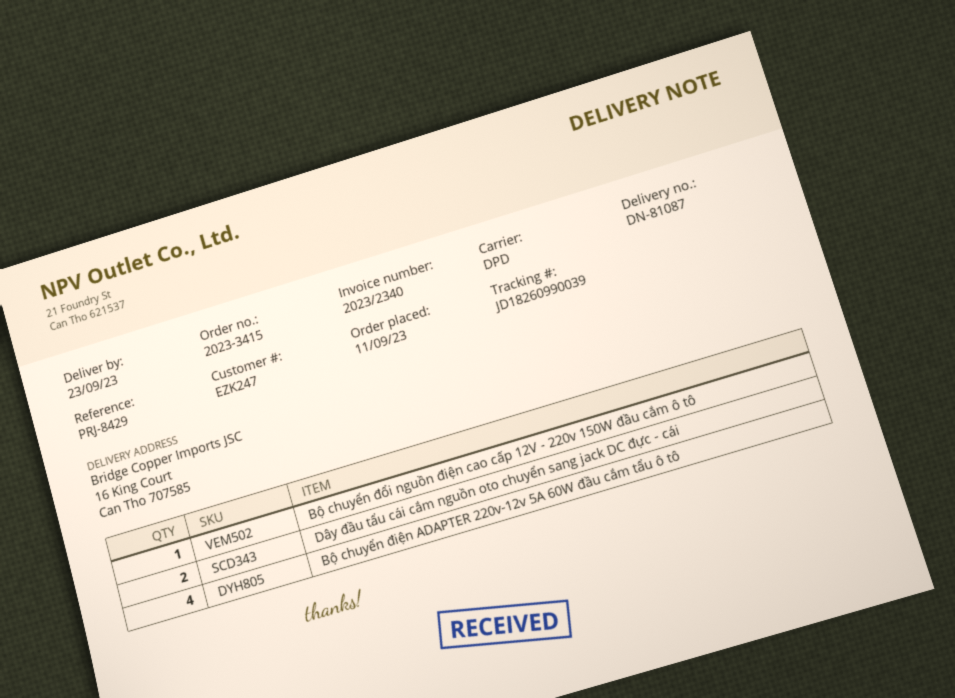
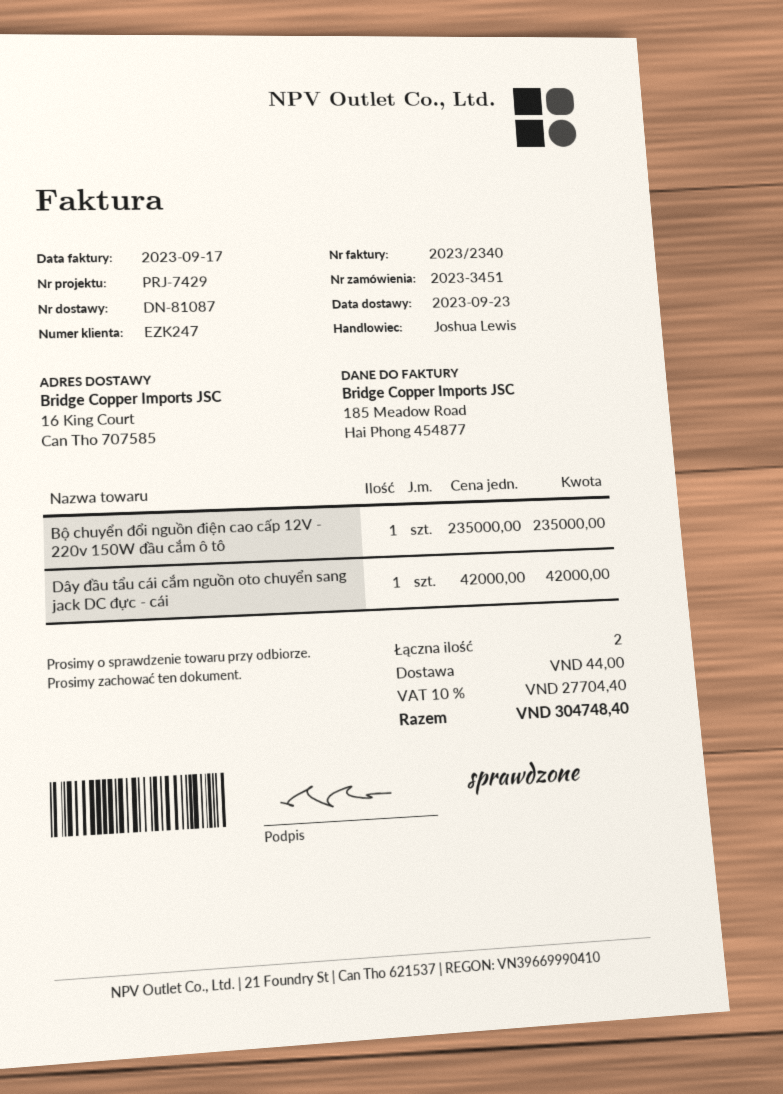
order number: 2023-3415 -> 2023-3451
reference: PRJ-8429 -> PRJ-7429
Dây đầu tẩu cái cắm nguồn oto chuyển sang jack DC đực - cái: 2 -> 1
Bộ chuyển điện ADAPTER 220v-12v 5A 60W đầu cắm tẩu ô tô: 4 -> none

